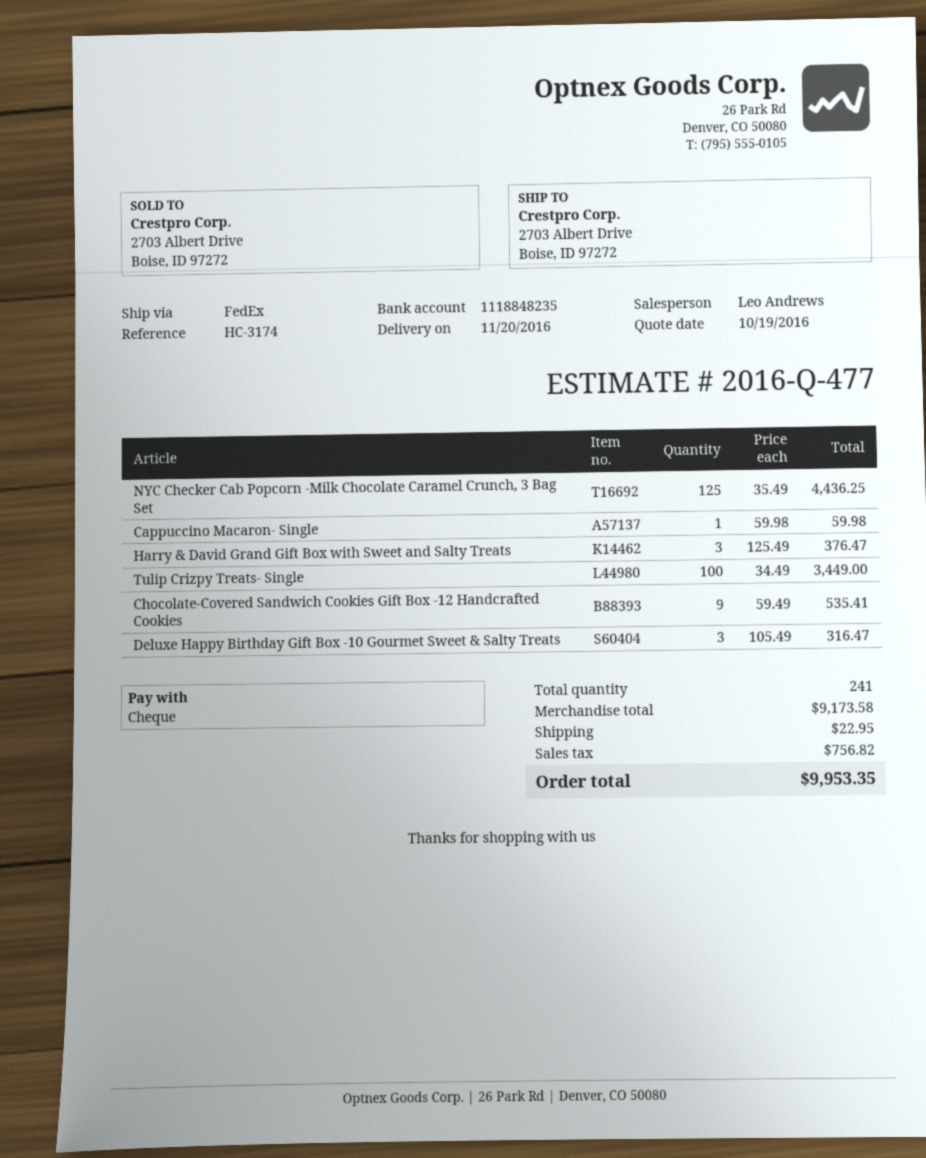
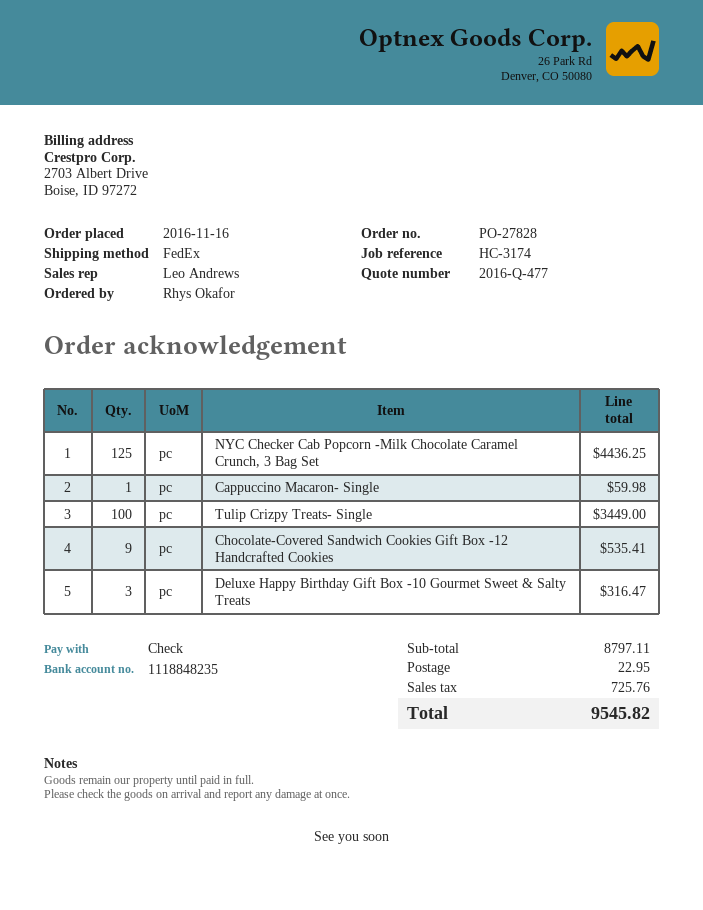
Harry & David Grand Gift Box with Sweet and Salty Treats: 3 for 376.47 -> none
subtotal: 9173.58 -> 8797.11
tax: 756.82 -> 725.76
total: 9953.35 -> 9545.82

